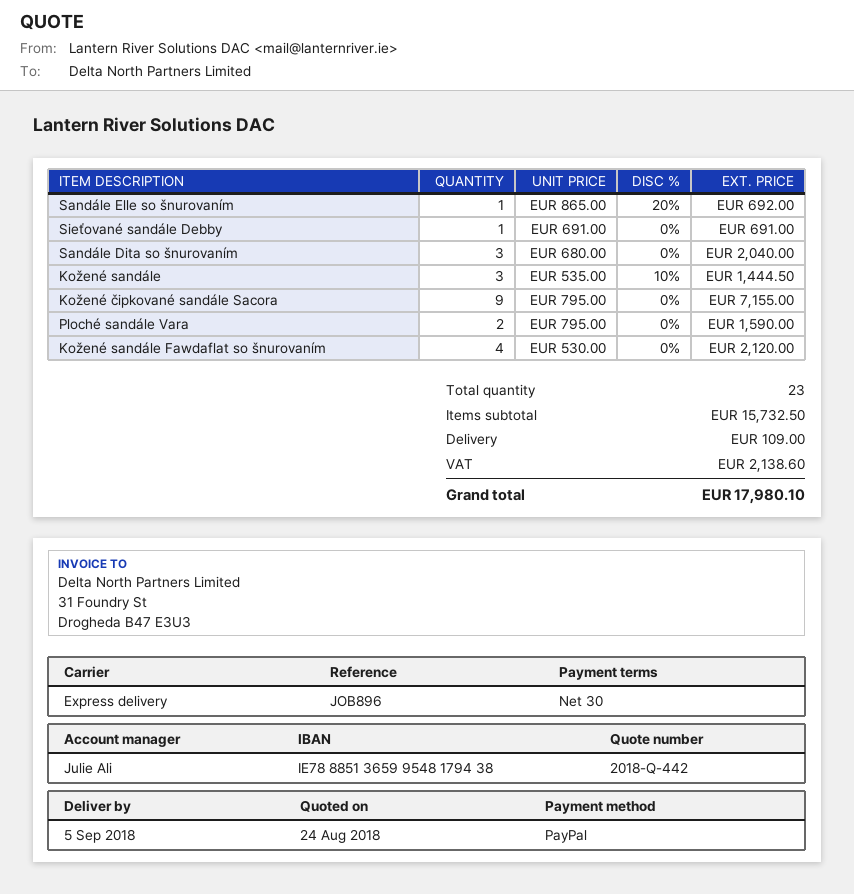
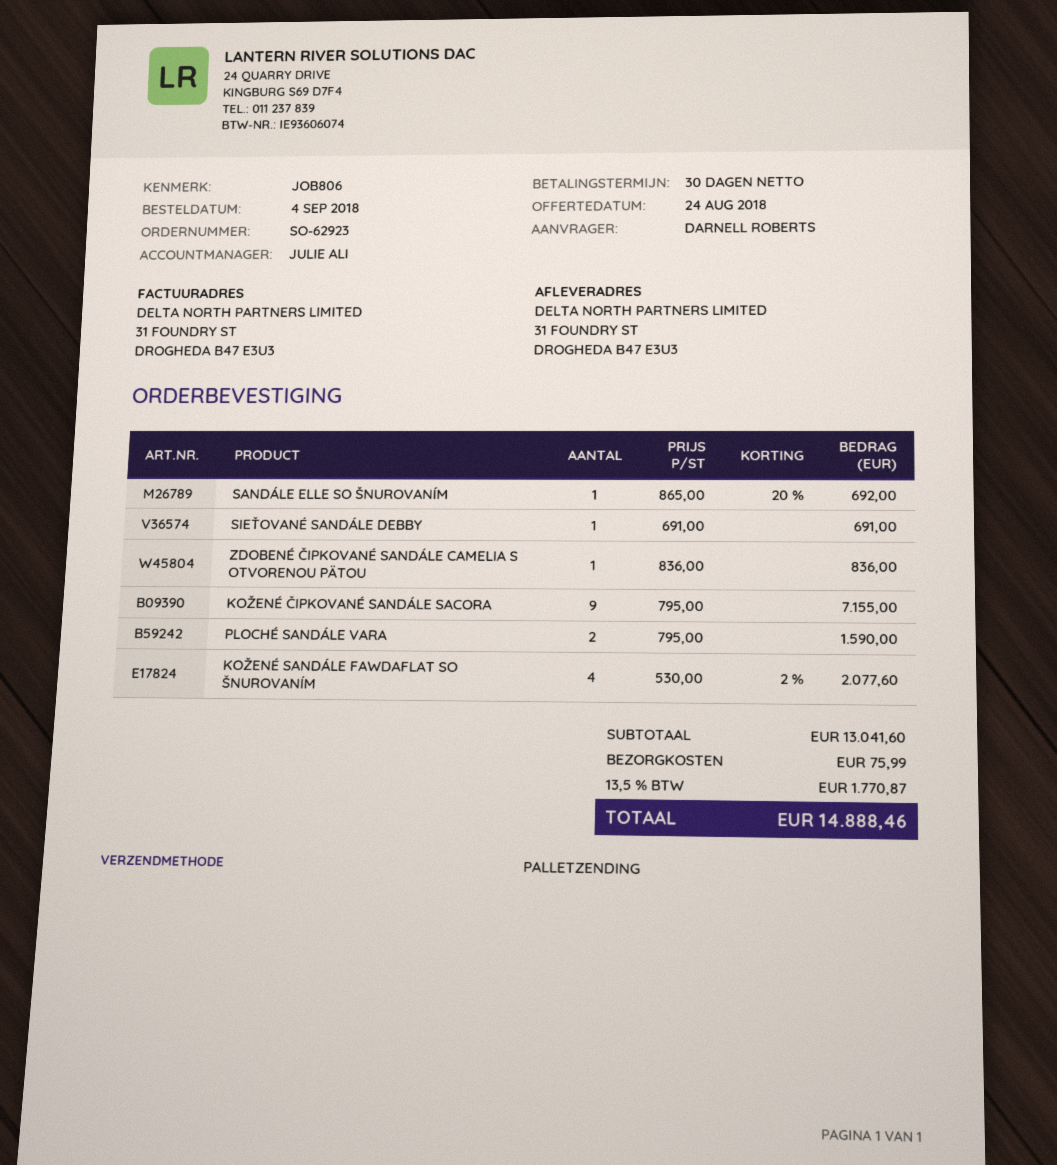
reference: JOB896 -> JOB806
shipping method: express -> pallet freight
Sandále Dita so šnurovaním: 3 x 680.00 = 2040.00 -> none
Kožené sandále: 3 x 535.00 - 10% = 1444.50 -> none
Kožené sandále Fawdaflat so šnurovaním: 4 x 530.00 = 2120.00 -> 4 x 530.00 - 2% = 2077.60
ZDOBENÉ ČIPKOVANÉ SANDÁLE CAMELIA S OTVORENOU PÄTOU: none -> 1 x 836.00 = 836.00
subtotal: 15732.50 -> 13041.60
shipping: 109.00 -> 75.99
tax: 2138.60 -> 1770.87
total: 17980.10 -> 14888.46

